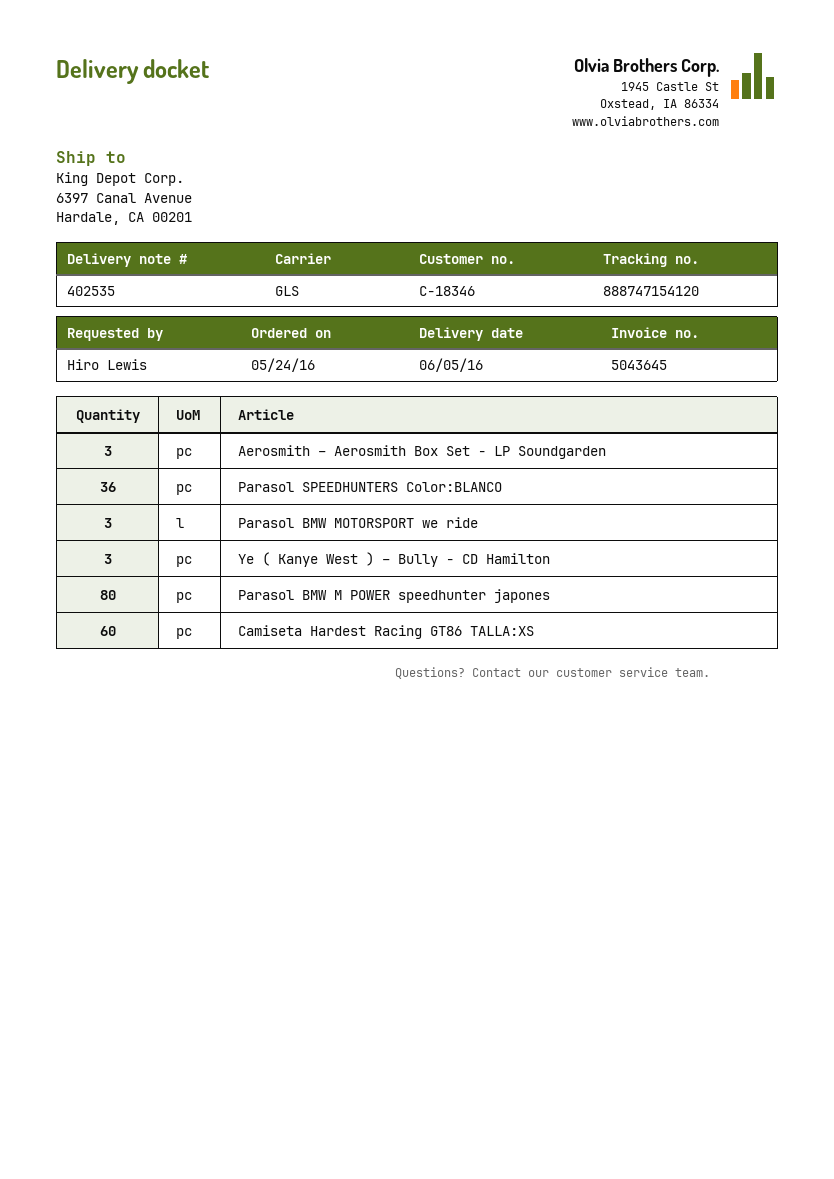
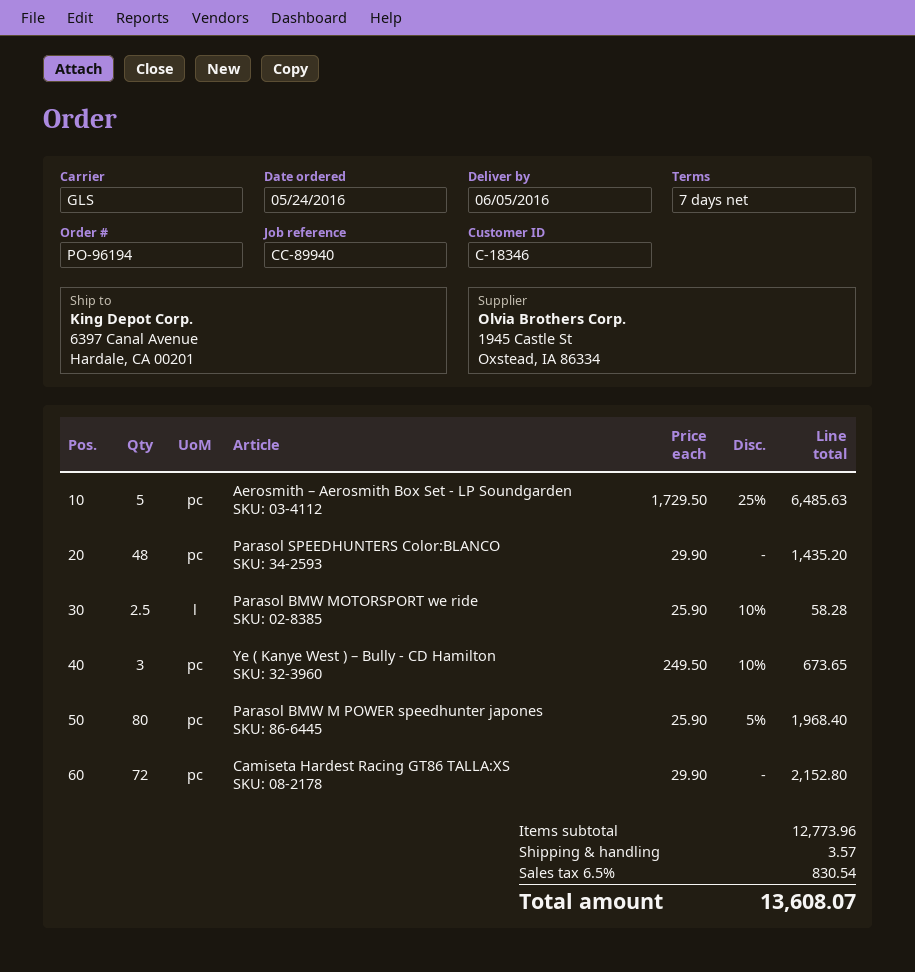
Aerosmith – Aerosmith Box Set - LP Soundgarden: 3 -> 5
Parasol SPEEDHUNTERS Color:BLANCO: 36 -> 48
Parasol BMW MOTORSPORT we ride: 3 -> 2.5
Camiseta Hardest Racing GT86 TALLA:XS: 60 -> 72

